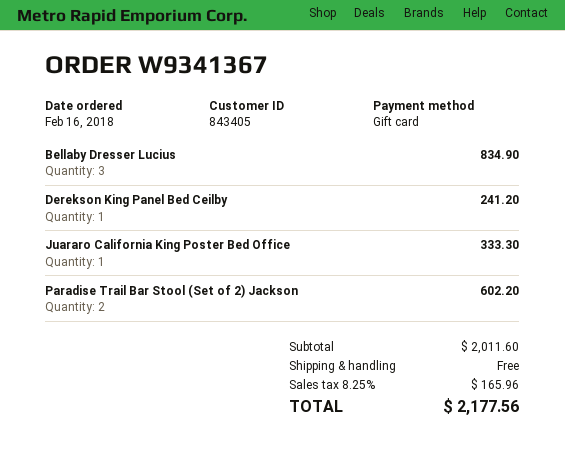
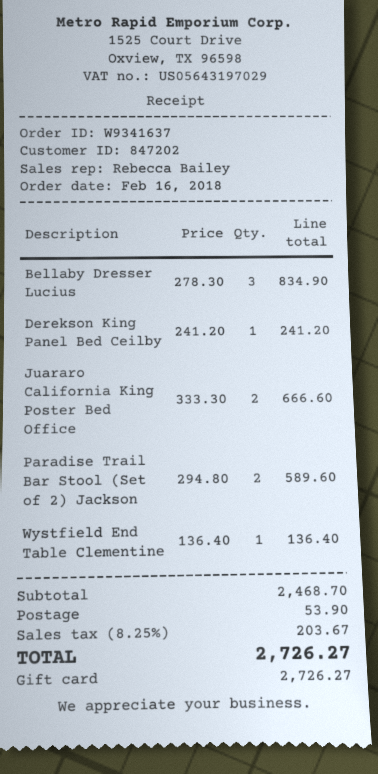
order number: W9341367 -> W9341637
customer number: 843405 -> 847202
Juararo California King Poster Bed Office: 1 for 333.30 -> 2 for 666.60
Paradise Trail Bar Stool (Set of 2) Jackson: 2 for 602.20 -> 2 for 589.60
Wystfield End Table Clementine: none -> 1 for 136.40
subtotal: 2011.60 -> 2468.70
shipping: 0.00 -> 53.90
tax: 8.25% = 165.96 -> 8.25% = 203.67
total: 2177.56 -> 2726.27

